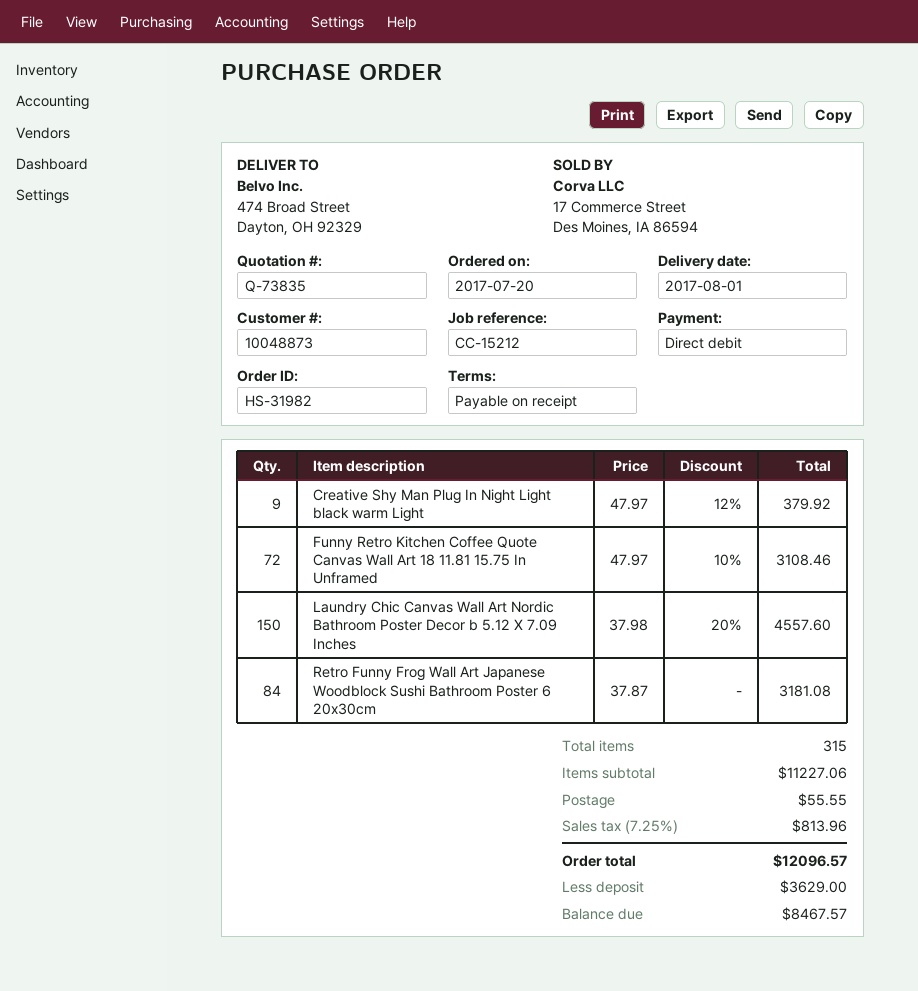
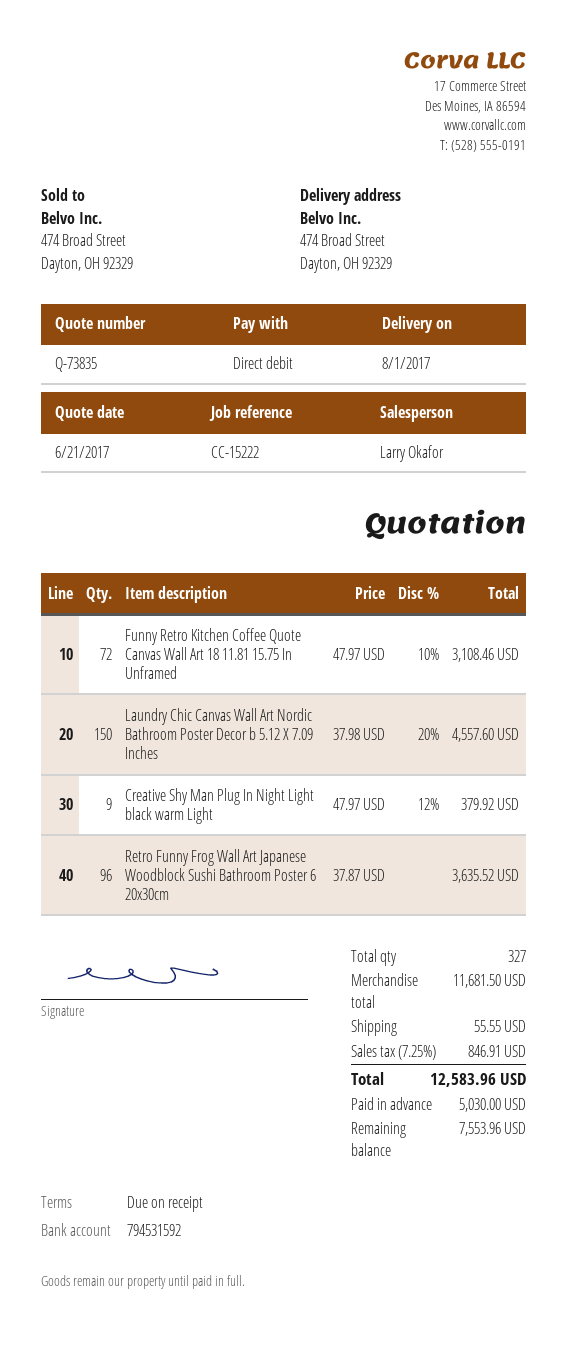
reference: CC-15212 -> CC-15222
Retro Funny Frog Wall Art Japanese Woodblock Sushi Bathroom Poster 6 20x30cm: 84 x 37.87 = 3181.08 -> 96 x 37.87 = 3635.52
total quantity: 315 -> 327
subtotal: 11227.06 -> 11681.50
tax: 7.25% = 813.96 -> 7.25% = 846.91
total: 12096.57 -> 12583.96
deposit: 3629.00 -> 5030.00
balance: 8467.57 -> 7553.96

